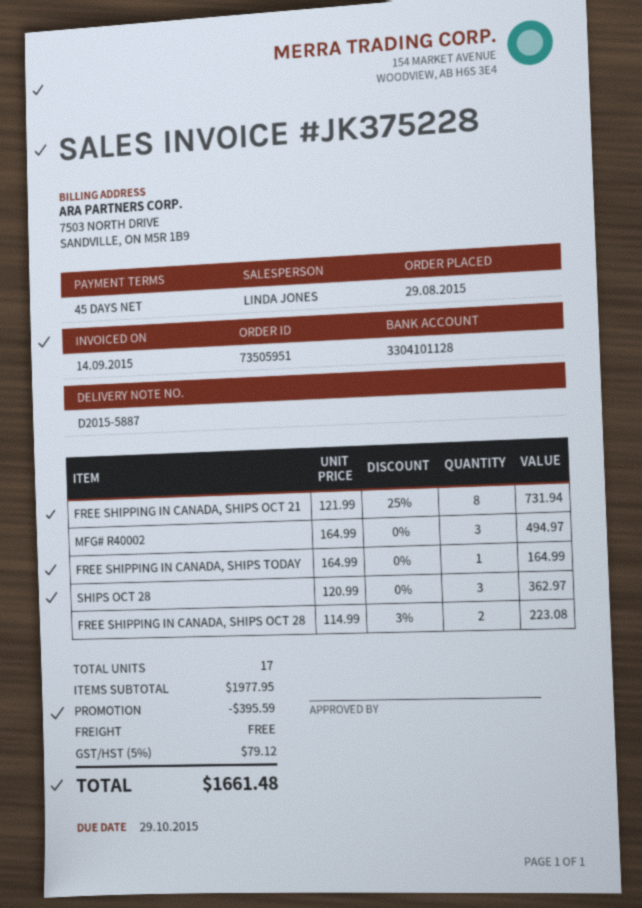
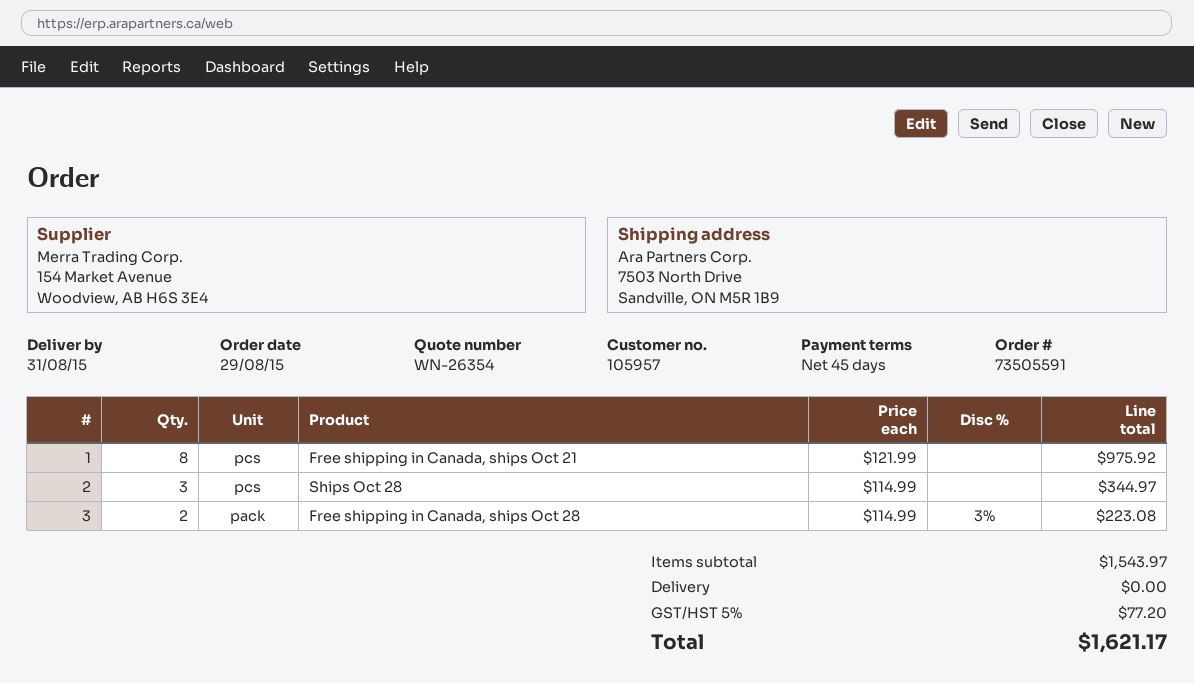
order number: 73505951 -> 73505591
FREE SHIPPING IN CANADA, SHIPS OCT 21: 8 x 121.99 - 25% = 731.94 -> 8 x 121.99 = 975.92
MFG# R40002: 3 x 164.99 = 494.97 -> none
FREE SHIPPING IN CANADA, SHIPS TODAY: 1 x 164.99 = 164.99 -> none
SHIPS OCT 28: 3 x 120.99 = 362.97 -> 3 x 114.99 = 344.97
subtotal: 1977.95 -> 1543.97
discount: 395.59 -> none
tax: 5% = 79.12 -> 5% = 77.20
total: 1661.48 -> 1621.17

